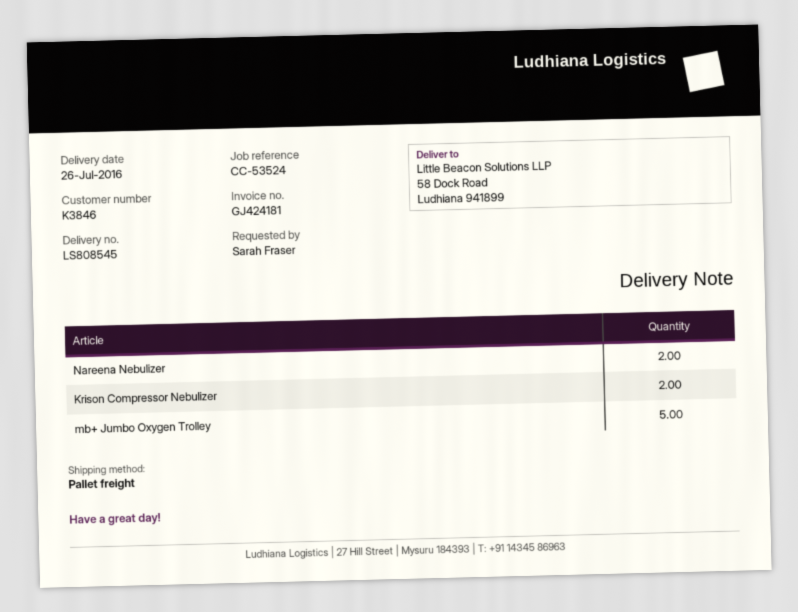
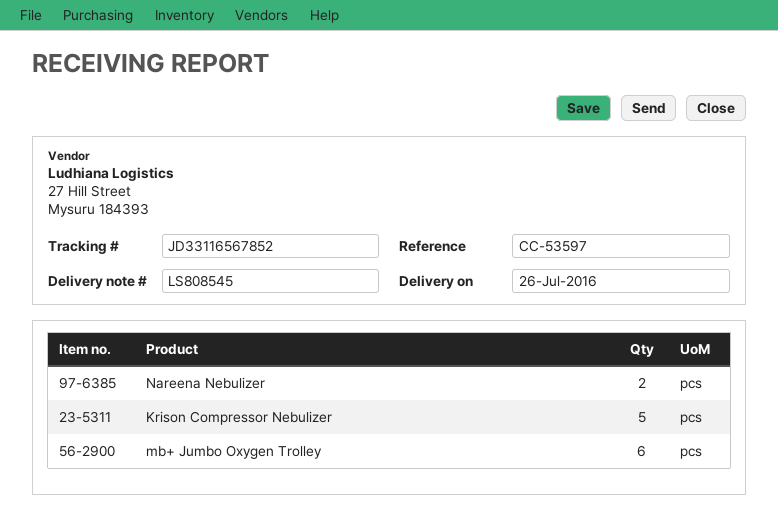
reference: CC-53524 -> CC-53597
Krison Compressor Nebulizer: 2 -> 5
mb+ Jumbo Oxygen Trolley: 5 -> 6

